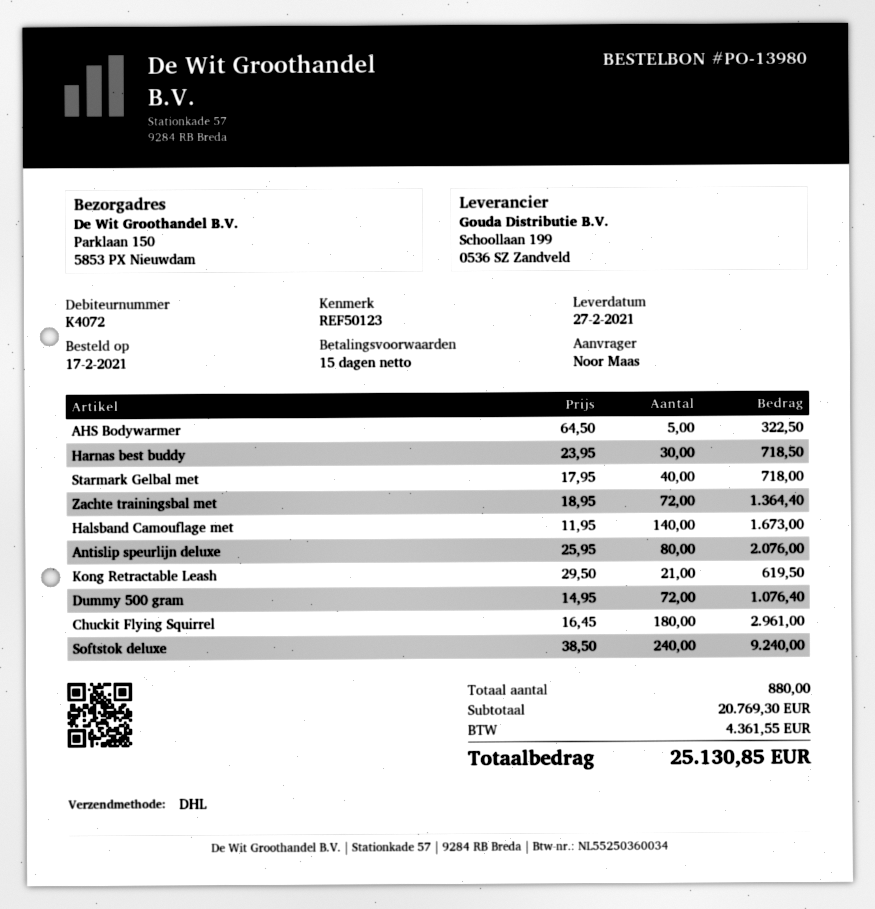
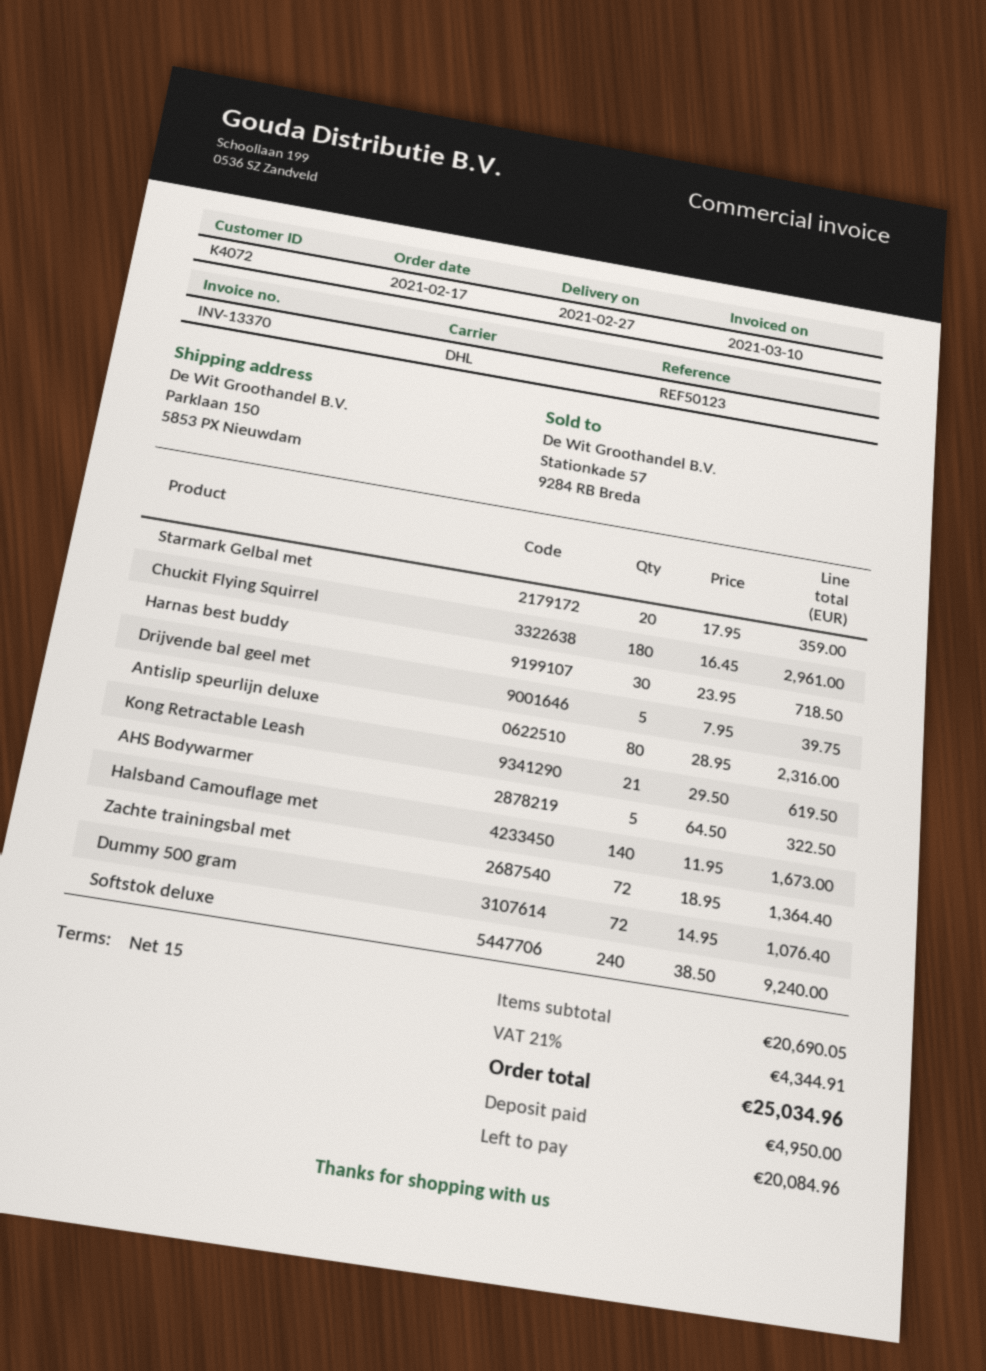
Starmark Gelbal met: 40 x 17.95 = 718.00 -> 20 x 17.95 = 359.00
Antislip speurlijn deluxe: 80 x 25.95 = 2076.00 -> 80 x 28.95 = 2316.00
Drijvende bal geel met: none -> 5 x 7.95 = 39.75
subtotal: 20769.30 -> 20690.05
tax: 4361.55 -> 4344.91
total: 25130.85 -> 25034.96

